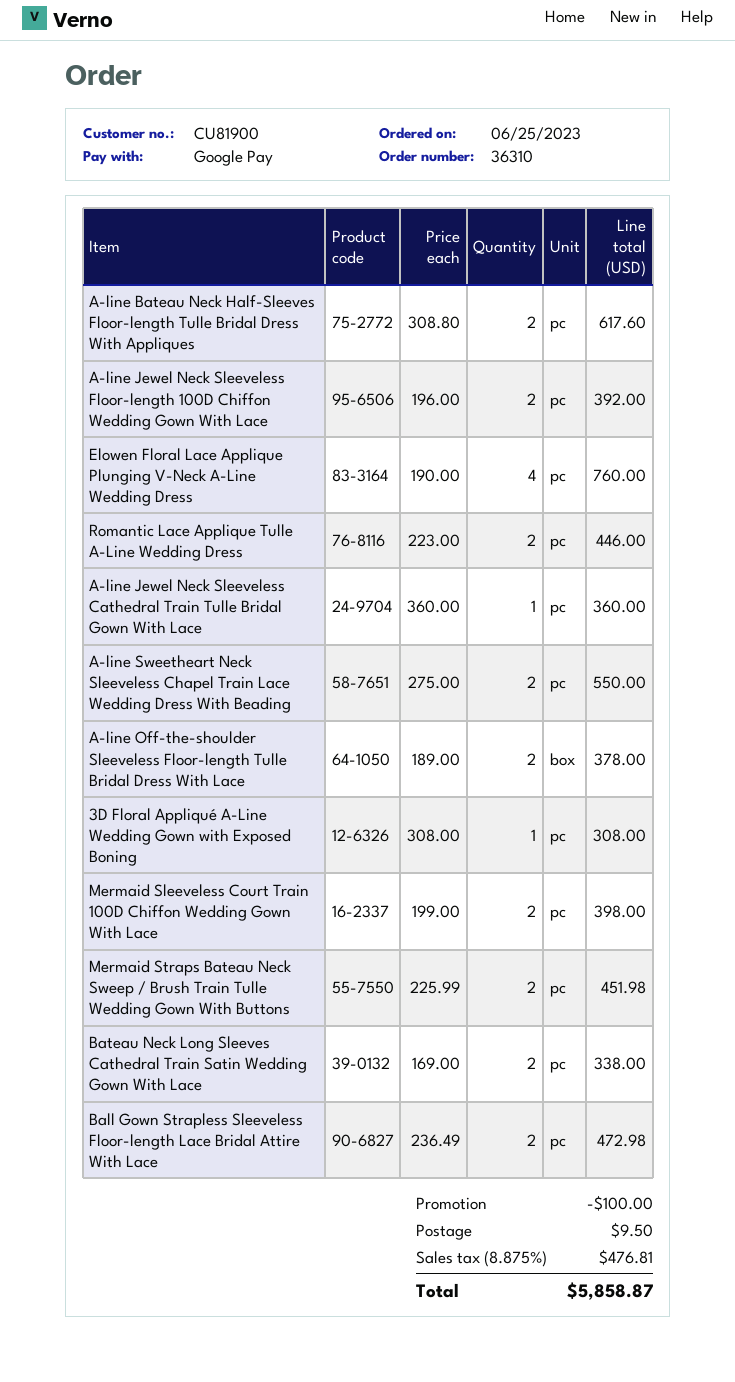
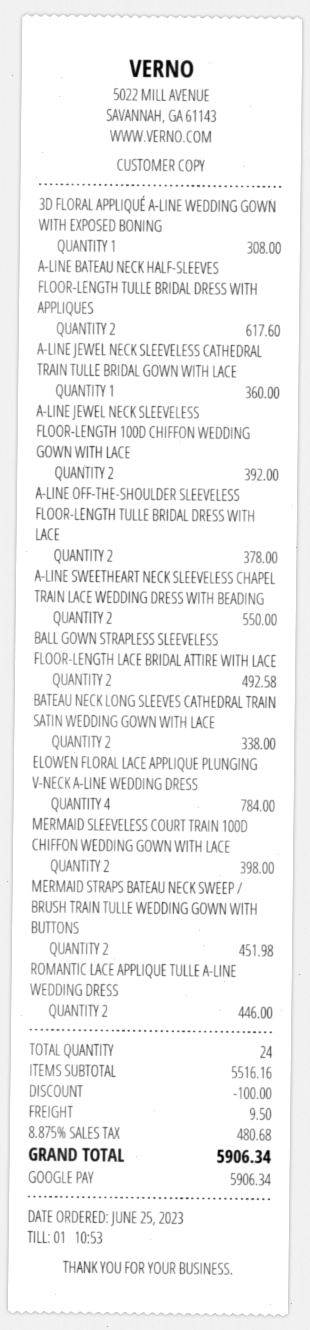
Elowen Floral Lace Applique Plunging V-Neck A-Line Wedding Dress: 4 for 760.00 -> 4 for 784.00
Ball Gown Strapless Sleeveless Floor-length Lace Bridal Attire With Lace: 2 for 472.98 -> 2 for 492.58
tax: 8.875% = 476.81 -> 8.875% = 480.68
total: 5858.87 -> 5906.34

